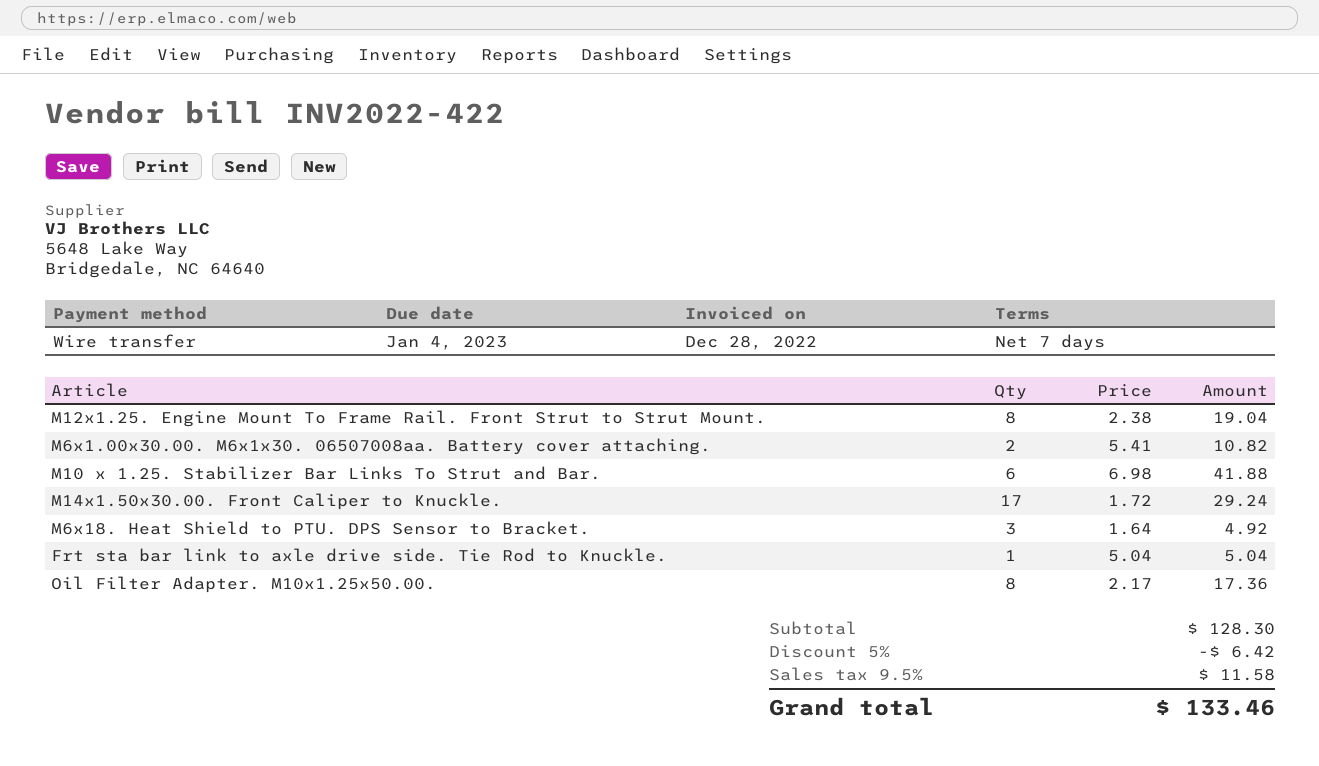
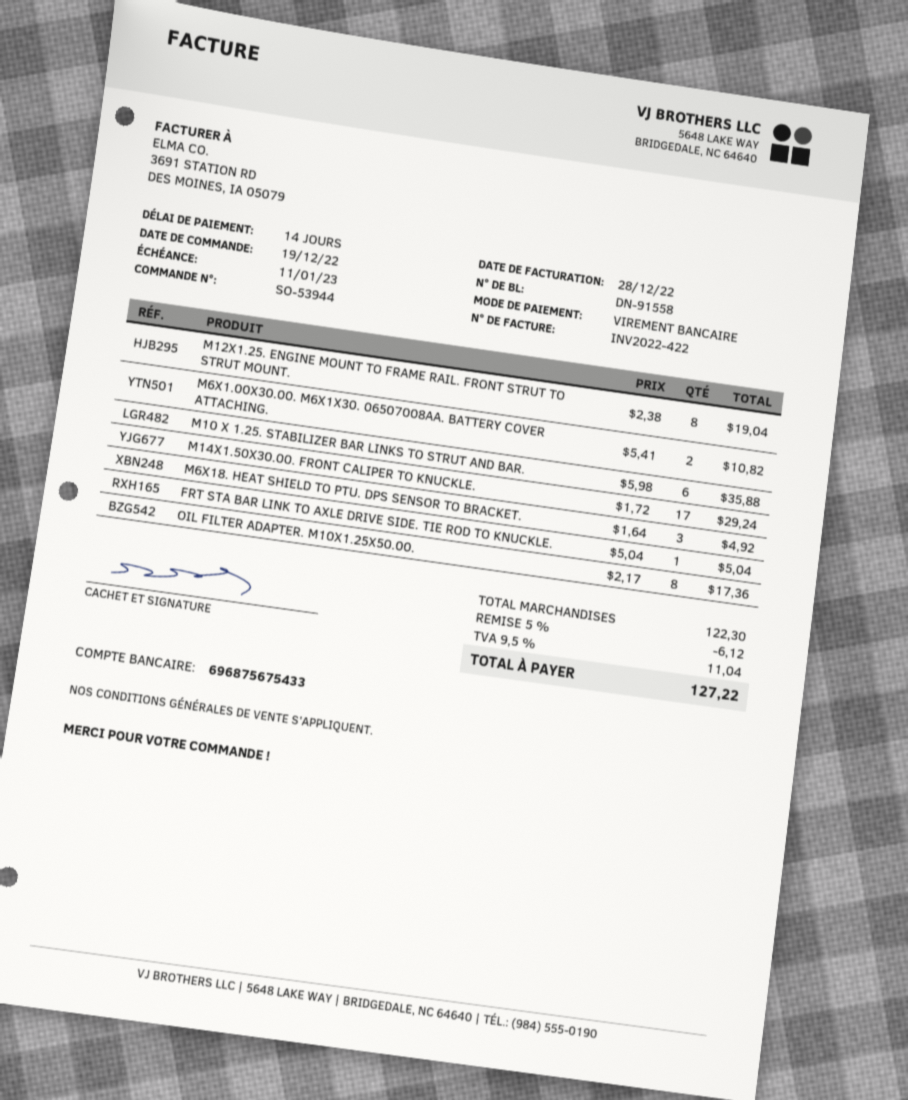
payment terms: 7 days -> 14 days
due date: 2023-01-04 -> 2023-01-11
M10 x 1.25. Stabilizer Bar Links To Strut and Bar.: 6 x 6.98 = 41.88 -> 6 x 5.98 = 35.88
subtotal: 128.30 -> 122.30
discount: 5% = 6.42 -> 5% = 6.12
tax: 9.5% = 11.58 -> 9.5% = 11.04
total: 133.46 -> 127.22

